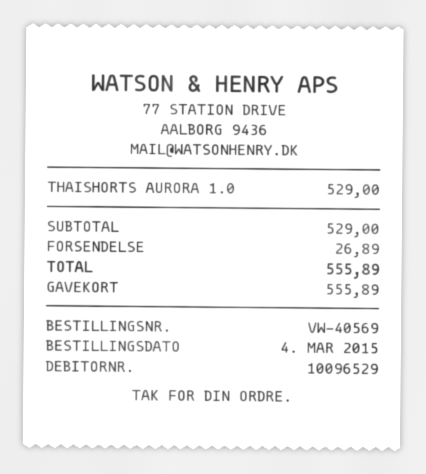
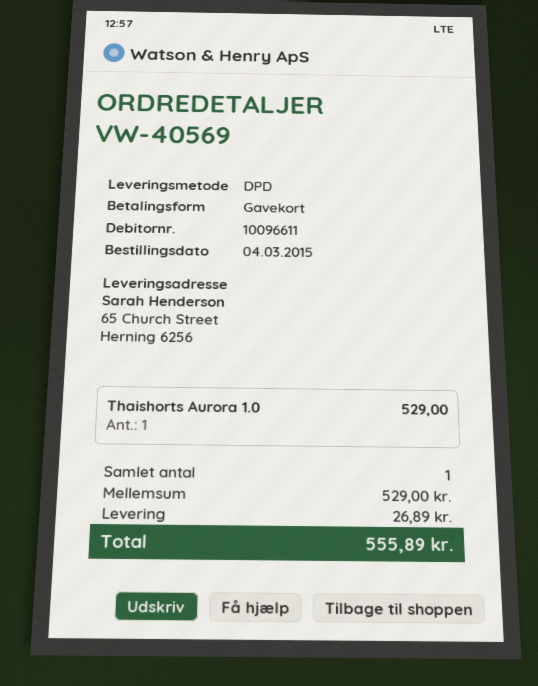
customer number: 10096529 -> 10096611

